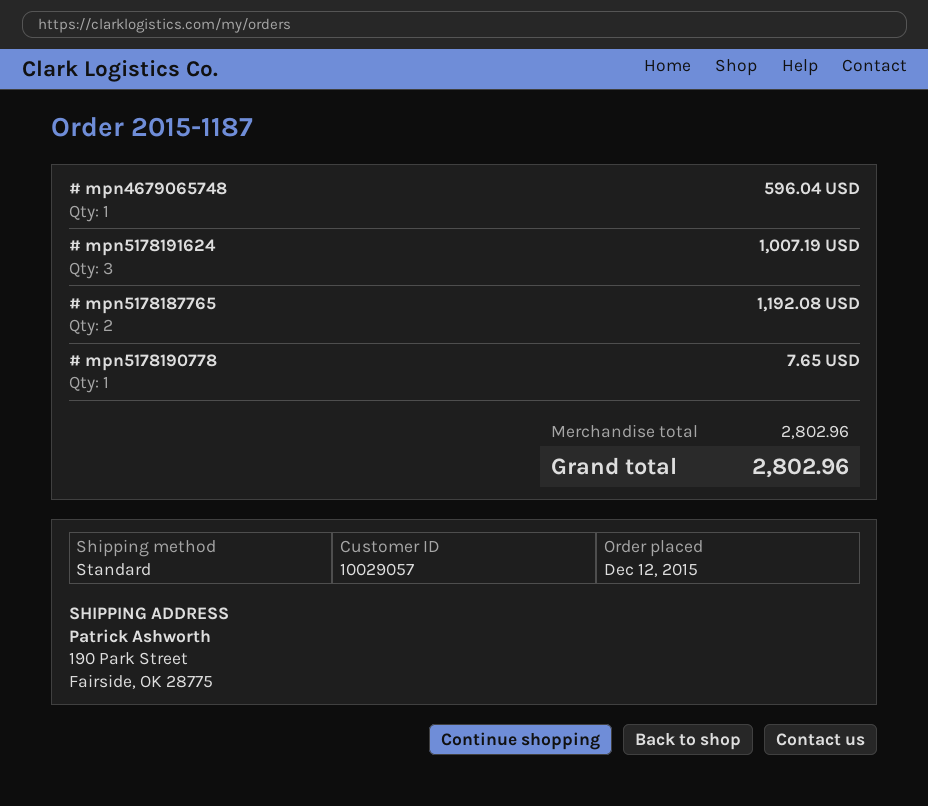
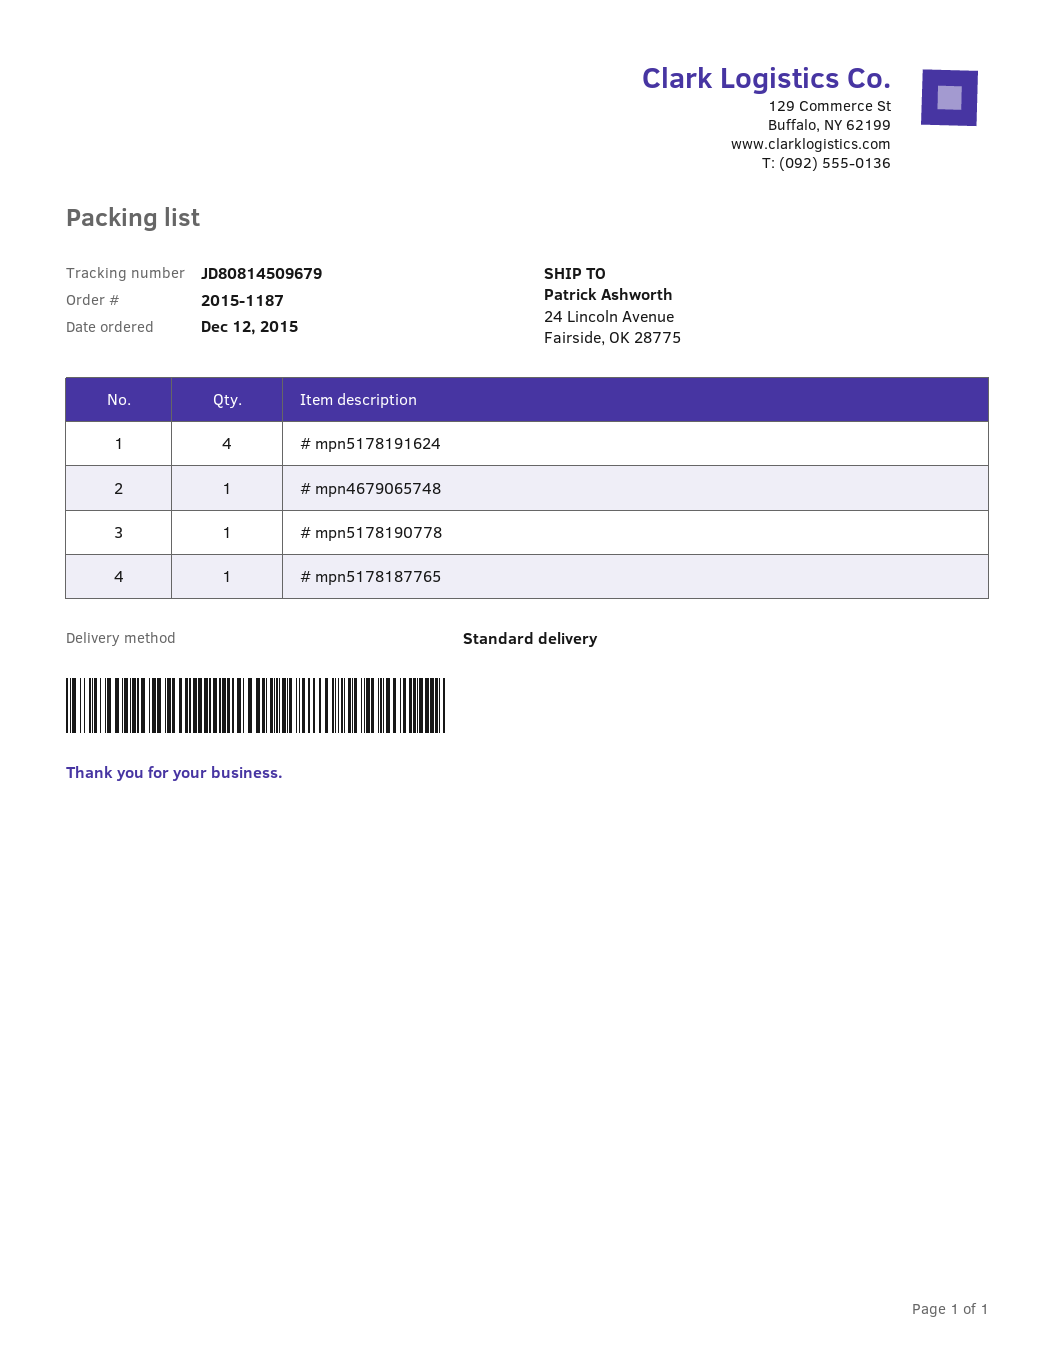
ship to: 190 Park Street, Fairside, OK 28775 -> 24 Lincoln Avenue, Fairside, OK 28775
# mpn5178191624: 3 -> 4
# mpn5178187765: 2 -> 1

